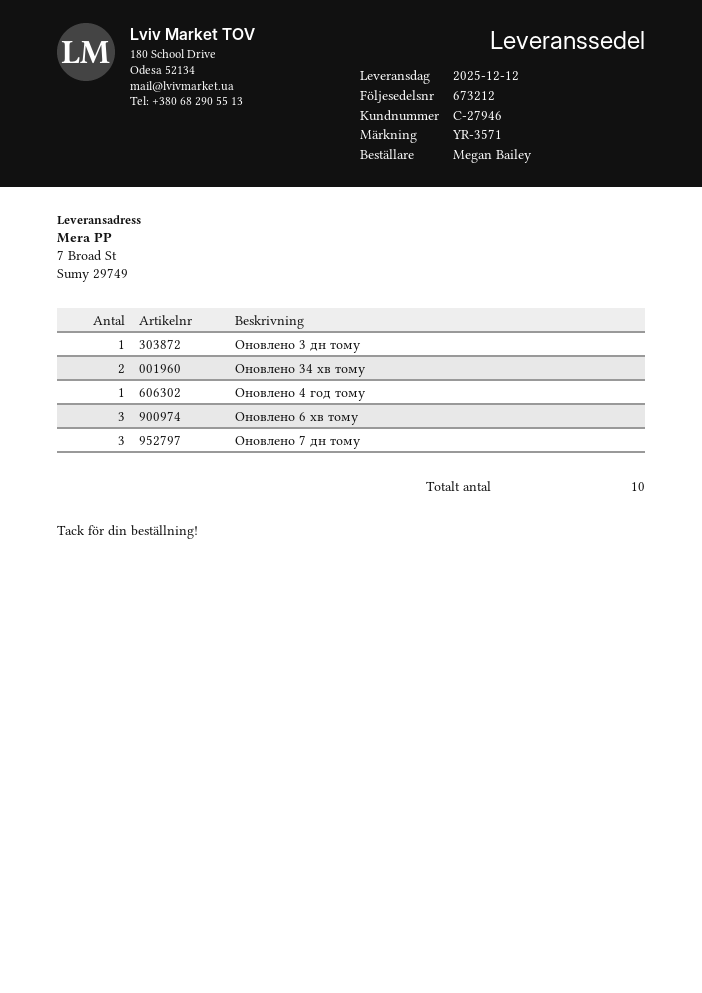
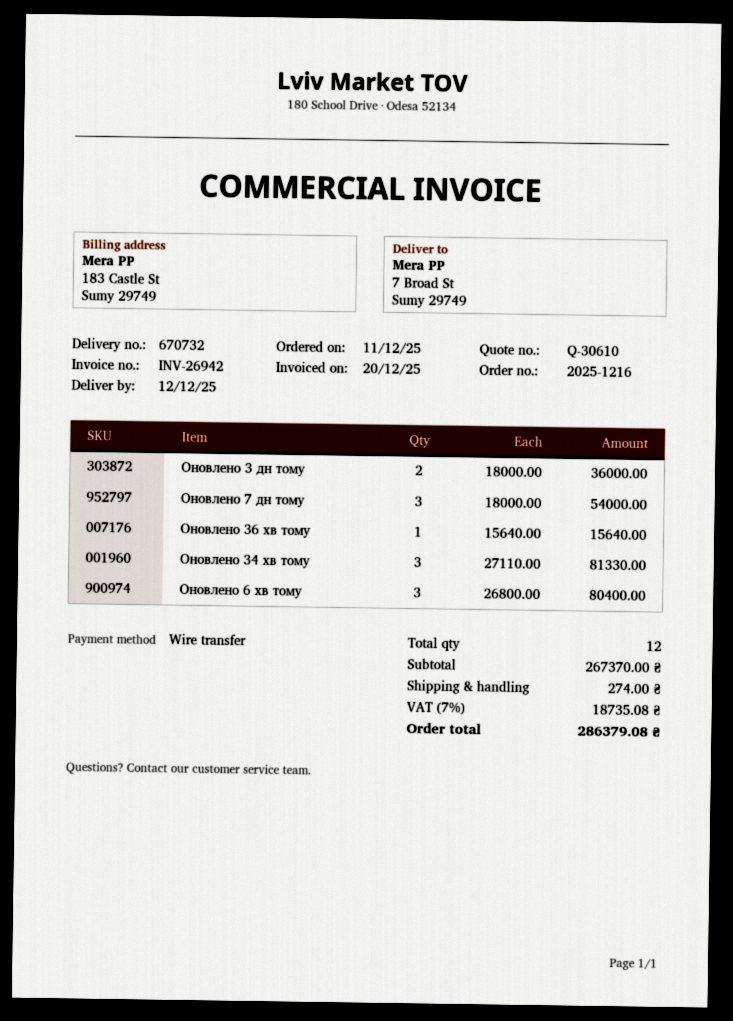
delivery note number: 673212 -> 670732
Оновлено 3 дн тому: 1 -> 2
Оновлено 34 хв тому: 2 -> 3
Оновлено 4 год тому: 1 -> none
Оновлено 36 хв тому: none -> 1
total quantity: 10 -> 12

